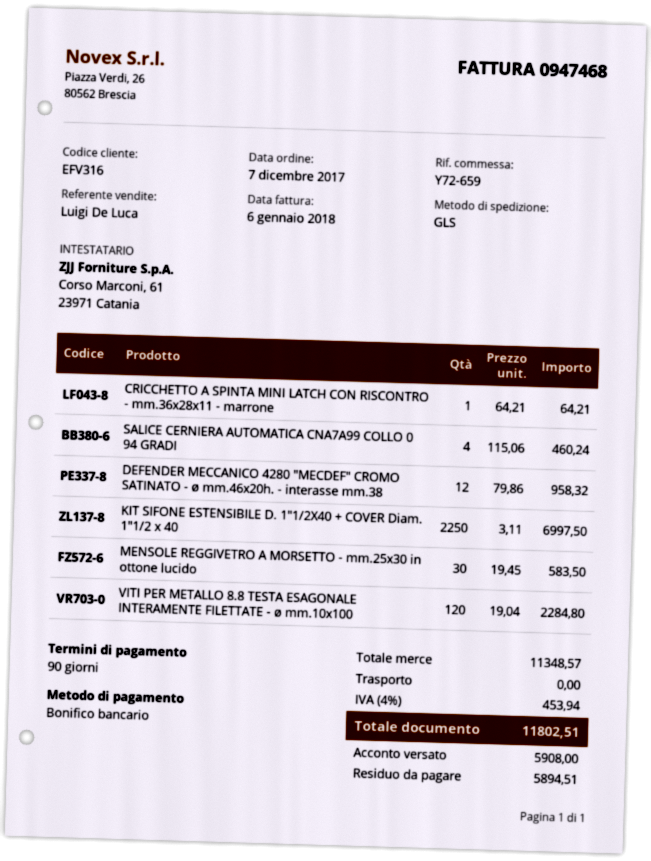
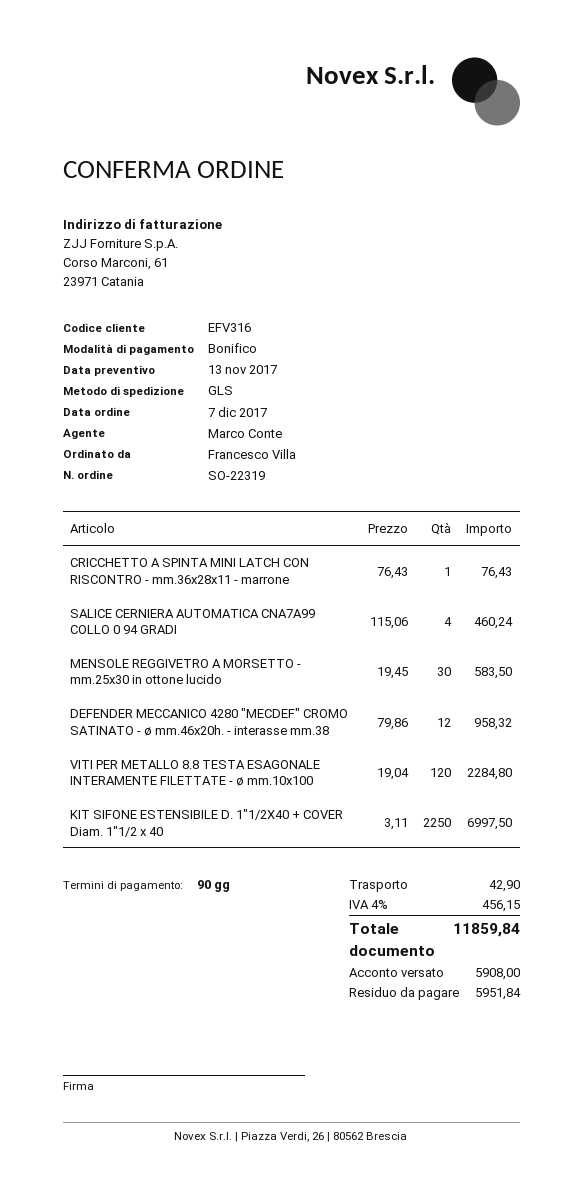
sales rep: Luigi De Luca -> Marco Conte
CRICCHETTO A SPINTA MINI LATCH CON RISCONTRO - mm.36x28x11 - marrone: 1 x 64.21 = 64.21 -> 1 x 76.43 = 76.43
shipping: 0.00 -> 42.90
tax: 4% = 453.94 -> 4% = 456.15
total: 11802.51 -> 11859.84
balance: 5894.51 -> 5951.84

